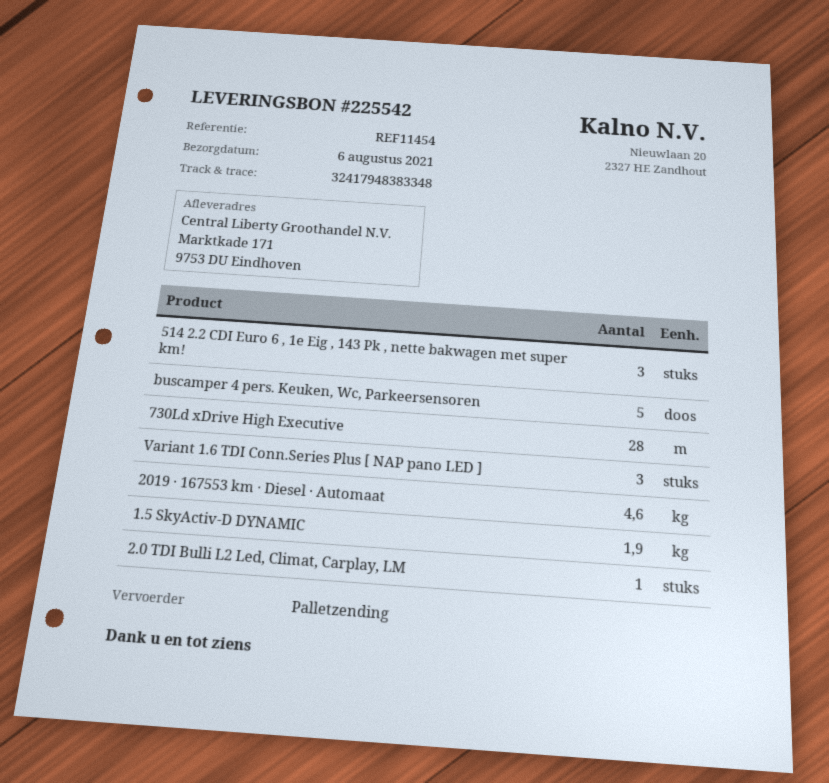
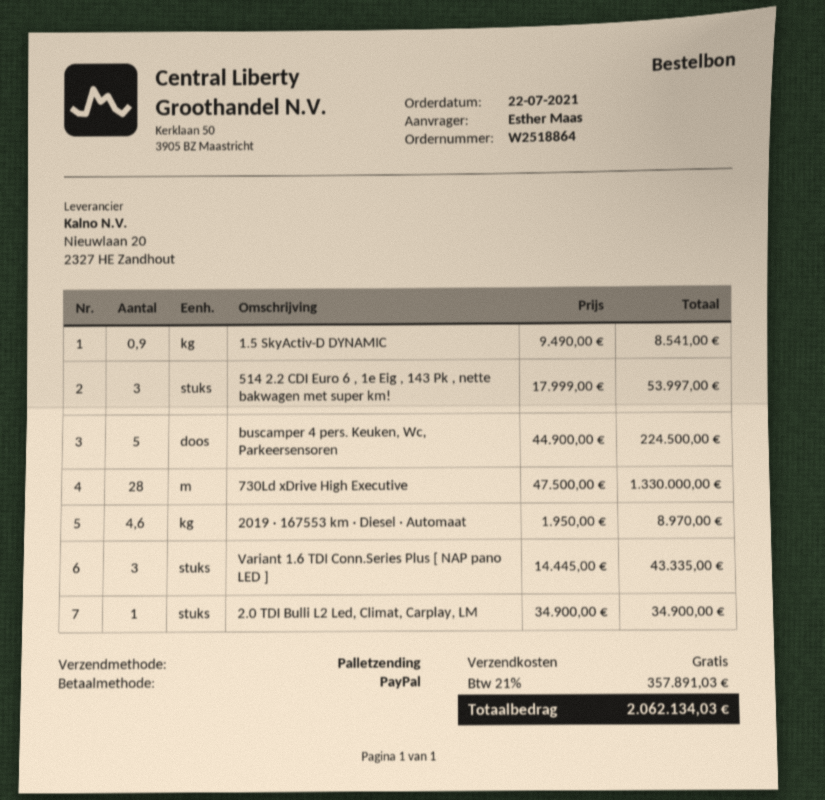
1.5 SkyActiv-D DYNAMIC: 1.9 -> 0.9

